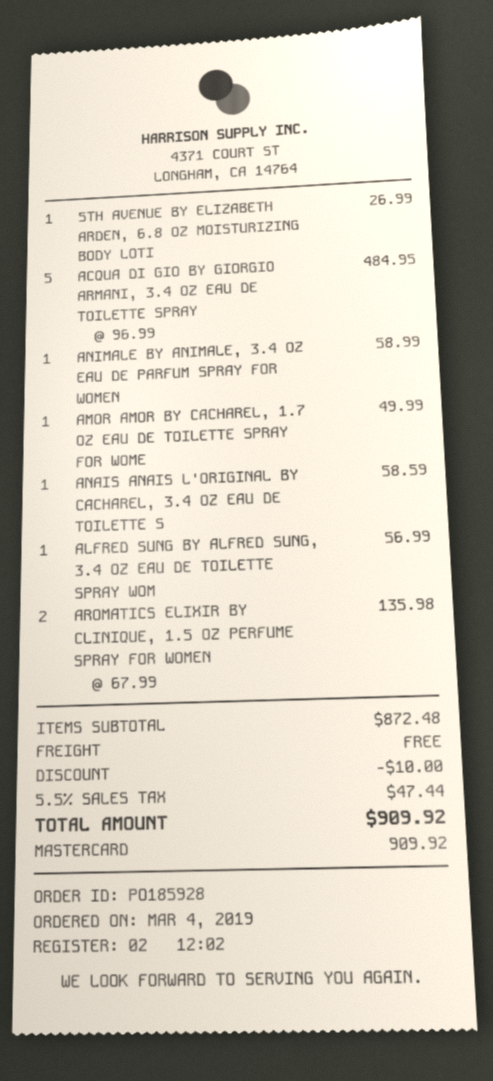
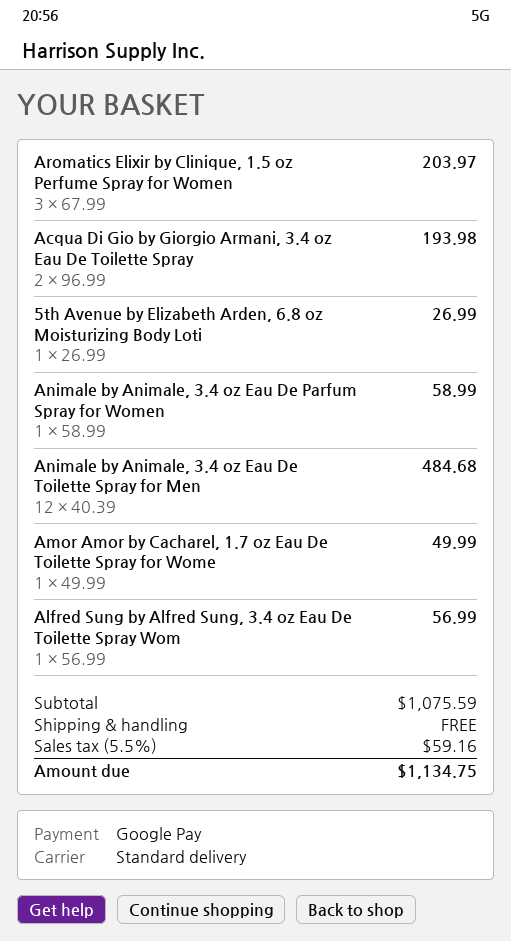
payment method: Mastercard -> Google Pay
ACQUA DI GIO BY GIORGIO ARMANI, 3.4 OZ EAU DE TOILETTE SPRAY: 5 x 96.99 = 484.95 -> 2 x 96.99 = 193.98
ANAIS ANAIS L'ORIGINAL BY CACHAREL, 3.4 OZ EAU DE TOILETTE S: 1 x 58.59 = 58.59 -> none
AROMATICS ELIXIR BY CLINIQUE, 1.5 OZ PERFUME SPRAY FOR WOMEN: 2 x 67.99 = 135.98 -> 3 x 67.99 = 203.97
Animale by Animale, 3.4 oz Eau De Toilette Spray for Men: none -> 12 x 40.39 = 484.68
subtotal: 872.48 -> 1075.59
discount: 10.00 -> none
tax: 5.5% = 47.44 -> 5.5% = 59.16
total: 909.92 -> 1134.75

